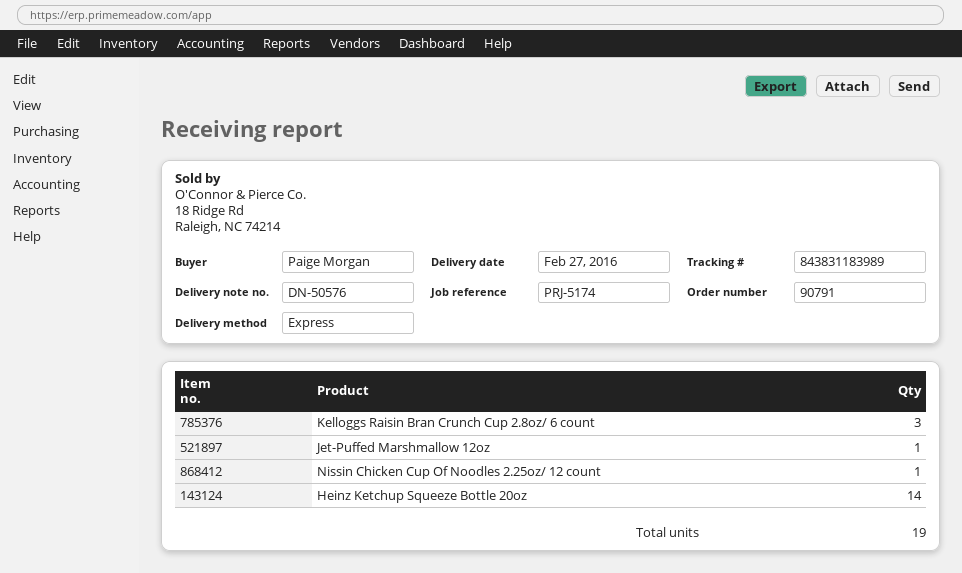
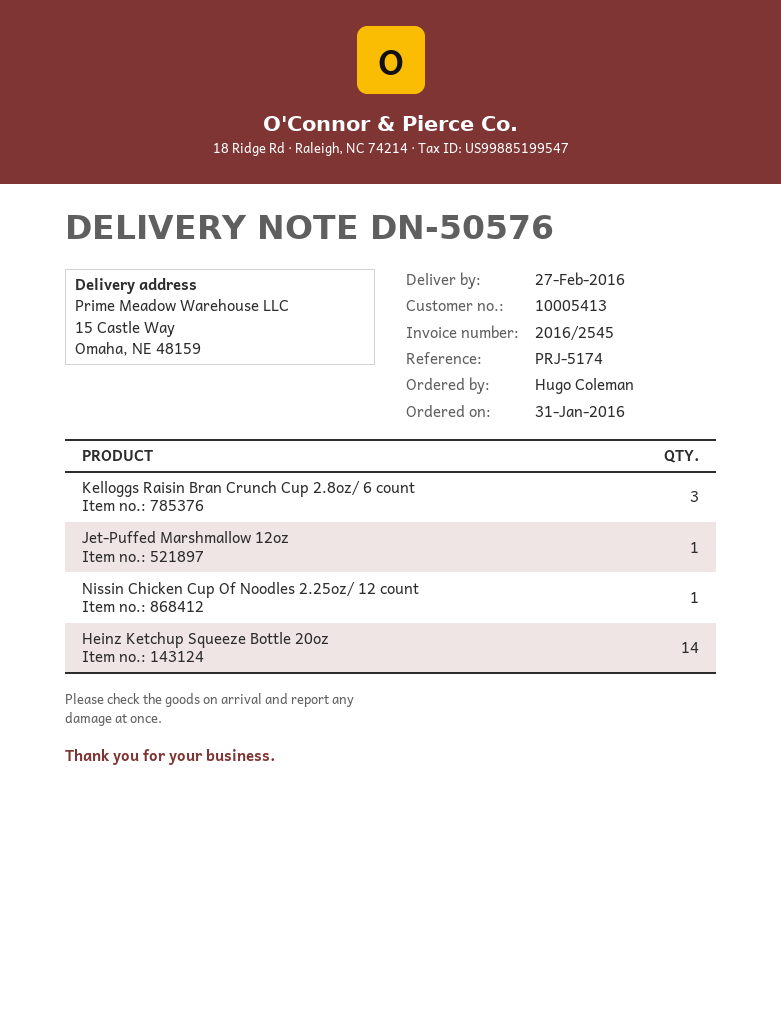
ordered by: Paige Morgan -> Hugo Coleman

